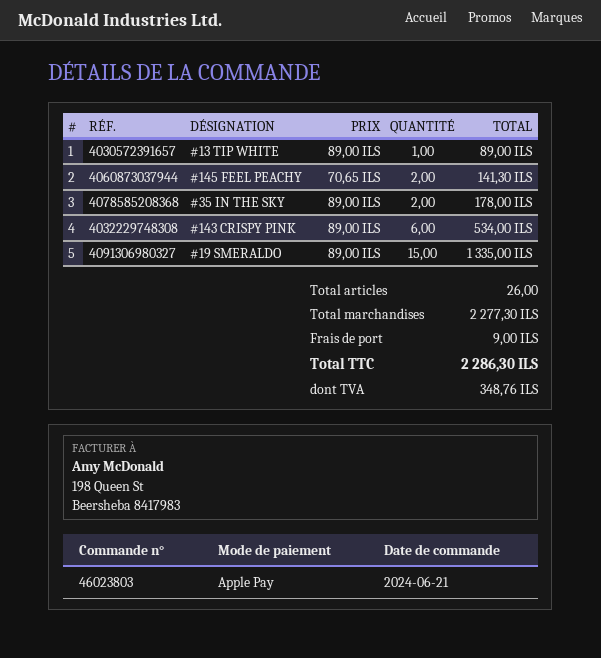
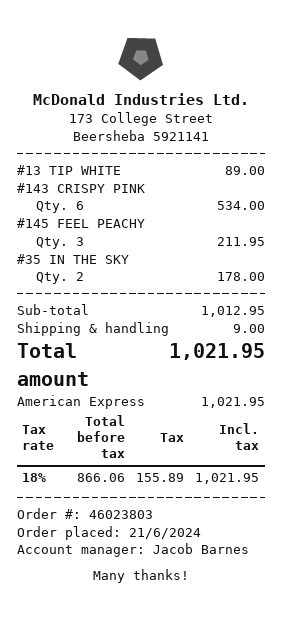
payment method: Apple Pay -> American Express
#145 FEEL PEACHY: 2 for 141.30 -> 3 for 211.95
#19 SMERALDO: 15 for 1335.00 -> none
subtotal: 2277.30 -> 1012.95
tax: 348.76 -> 155.89
total: 2286.30 -> 1021.95

